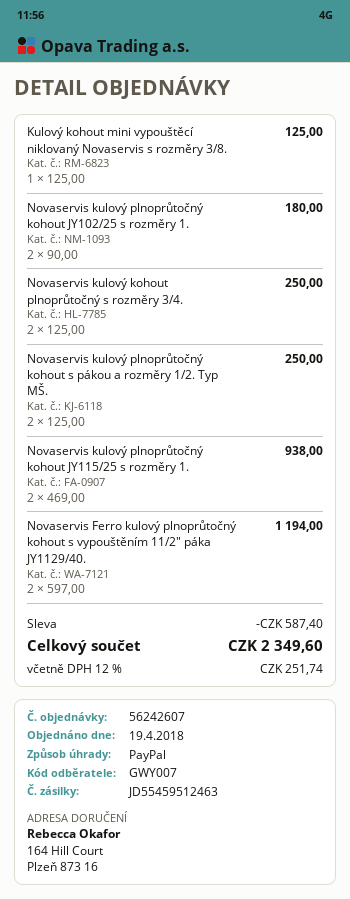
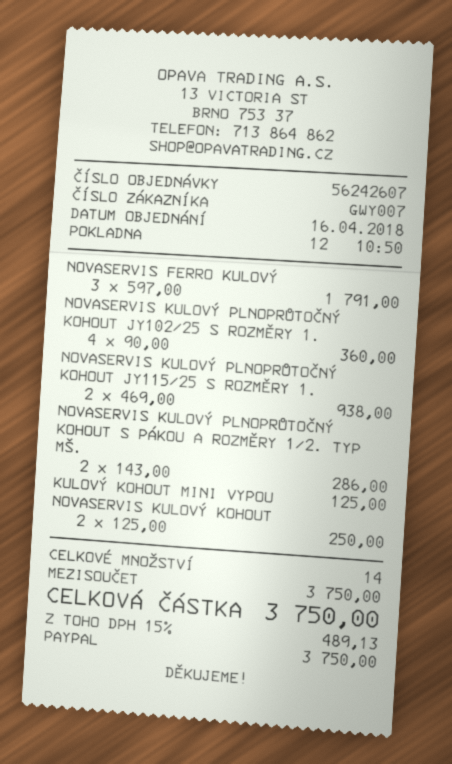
order date: 2018-04-19 -> 2018-04-16
Novaservis kulový plnoprůtočný kohout JY102/25 s rozměry 1.: 2 x 90.00 = 180.00 -> 4 x 90.00 = 360.00
Novaservis kulový plnoprůtočný kohout s pákou a rozměry 1/2. Typ MŠ.: 2 x 125.00 = 250.00 -> 2 x 143.00 = 286.00
Novaservis Ferro kulový plnoprůtočný kohout s vypouštěním 11/2" páka JY1129/40.: 2 x 597.00 = 1194.00 -> 3 x 597.00 = 1791.00
discount: 587.40 -> none
tax: 12% = 251.74 -> 15% = 489.13
total: 2349.60 -> 3750.00

